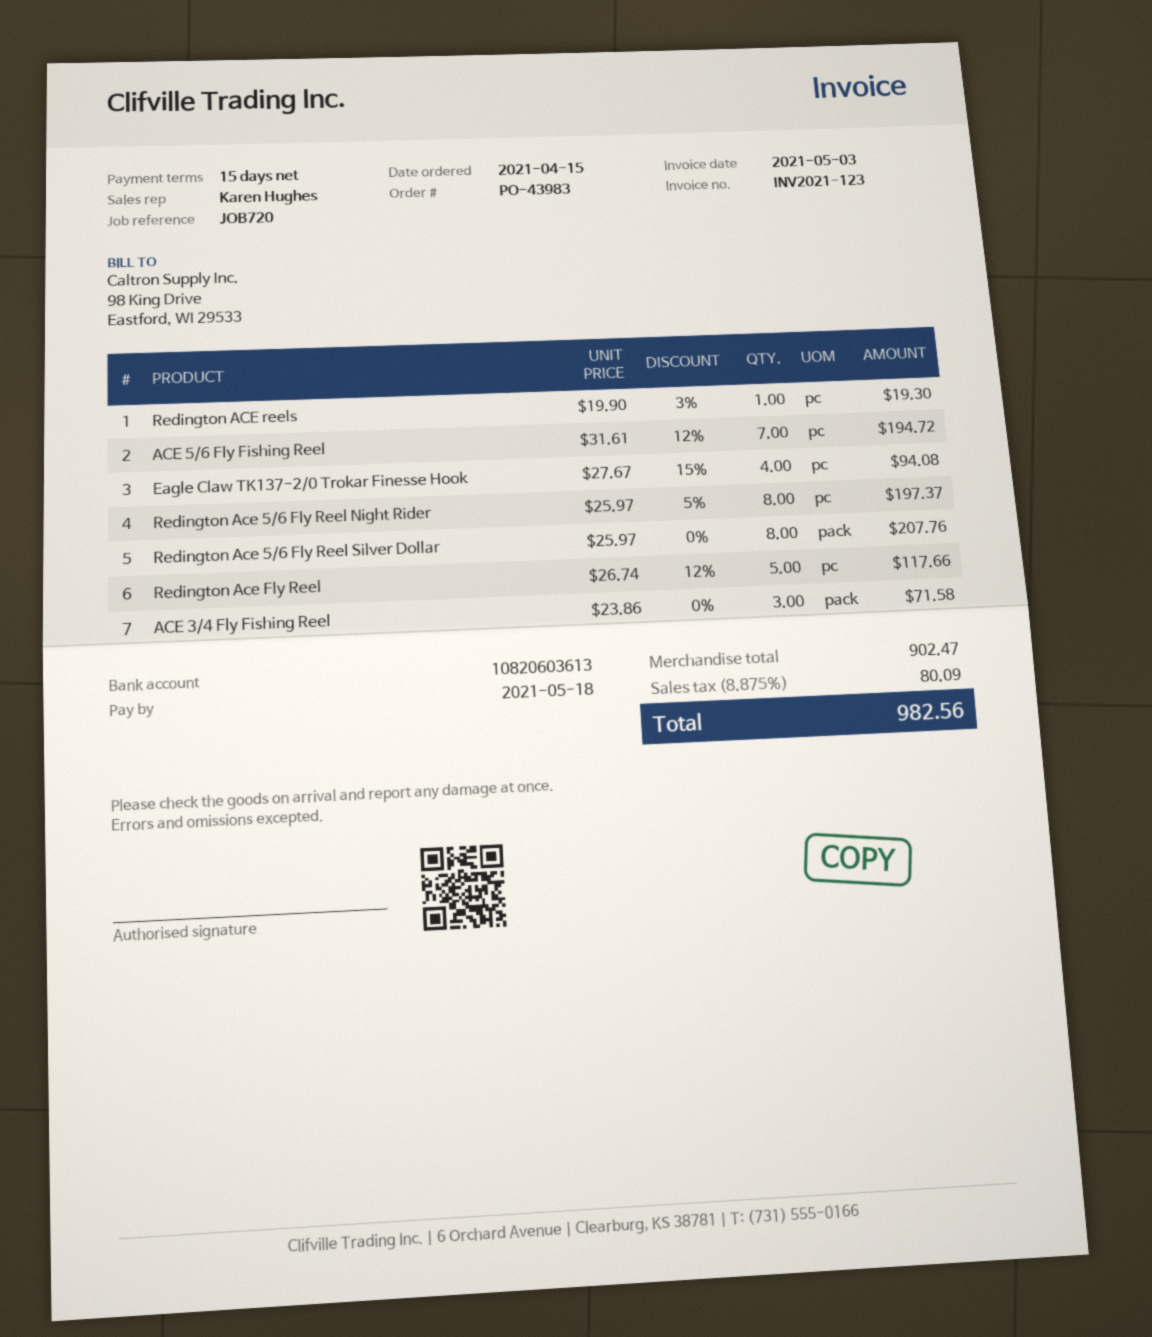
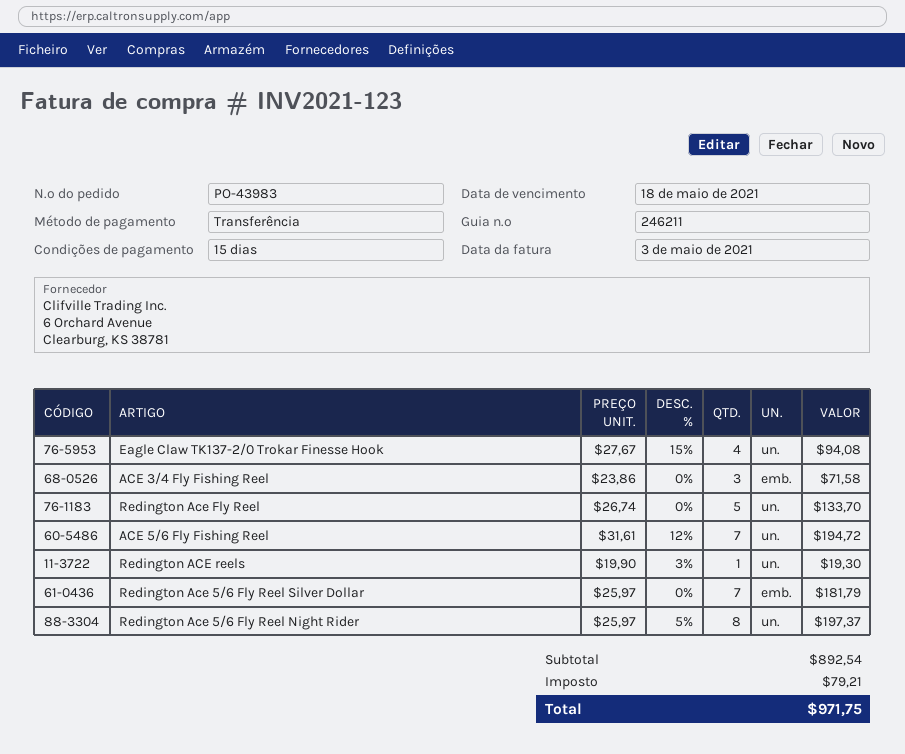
Redington Ace 5/6 Fly Reel Silver Dollar: 8 x 25.97 = 207.76 -> 7 x 25.97 = 181.79
Redington Ace Fly Reel: 5 x 26.74 - 12% = 117.66 -> 5 x 26.74 = 133.70
subtotal: 902.47 -> 892.54
tax: 80.09 -> 79.21
total: 982.56 -> 971.75

